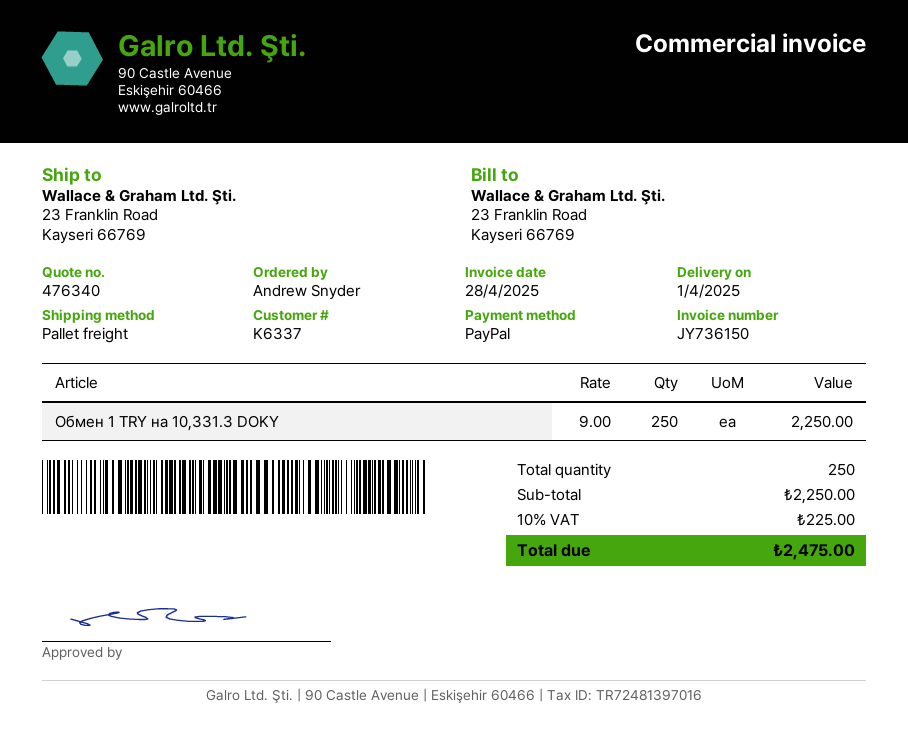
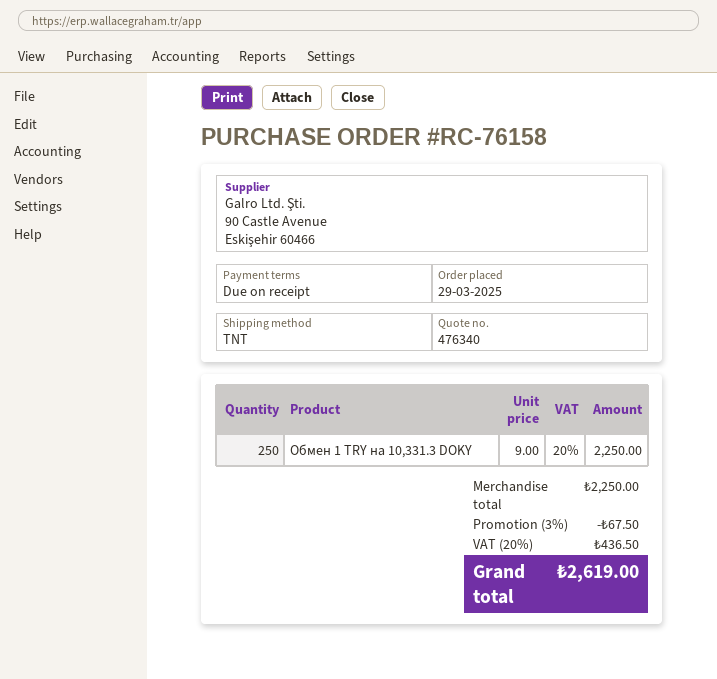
shipping method: pallet freight -> TNT
discount: none -> 3% = 67.50
tax: 10% = 225.00 -> 20% = 436.50
total: 2475.00 -> 2619.00

